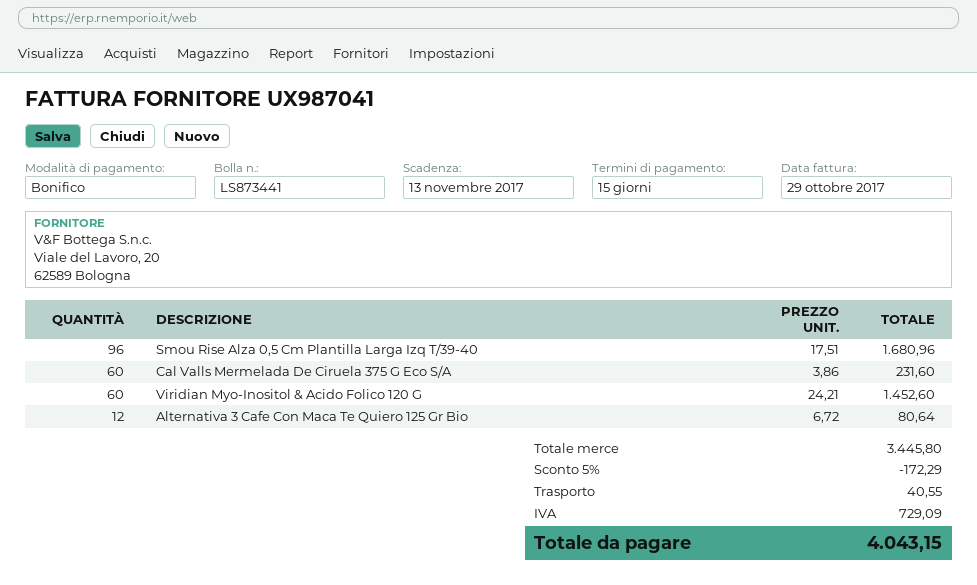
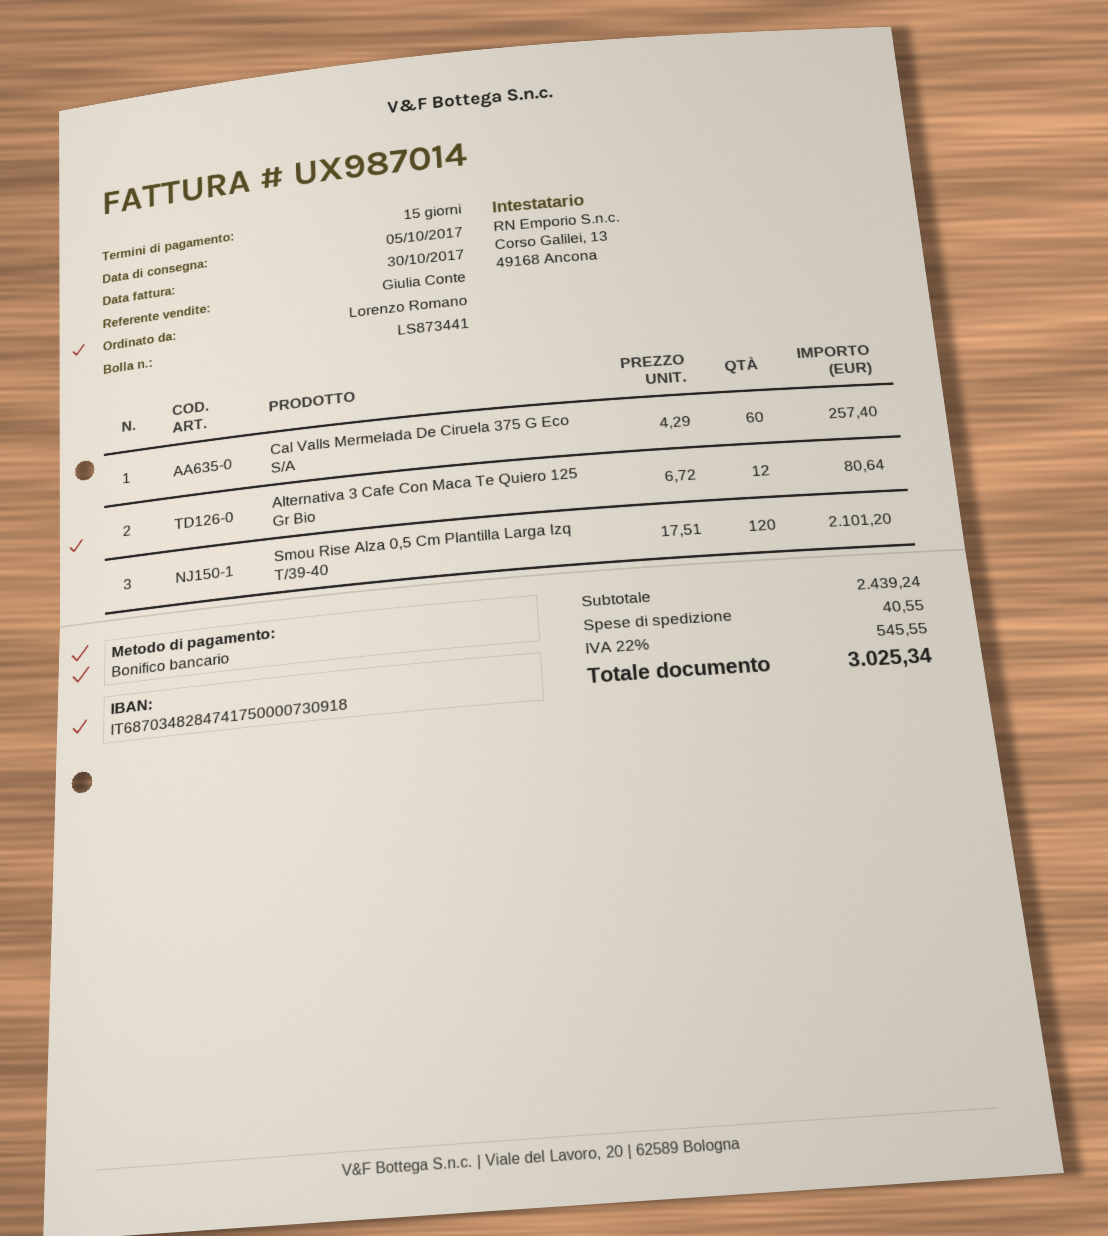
invoice number: UX987041 -> UX987014
invoice date: 2017-10-29 -> 2017-10-30
Smou Rise Alza 0,5 Cm Plantilla Larga Izq T/39-40: 96 x 17.51 = 1680.96 -> 120 x 17.51 = 2101.20
Cal Valls Mermelada De Ciruela 375 G Eco S/A: 60 x 3.86 = 231.60 -> 60 x 4.29 = 257.40
Viridian Myo-Inositol & Acido Folico 120 G: 60 x 24.21 = 1452.60 -> none
subtotal: 3445.80 -> 2439.24
discount: 5% = 172.29 -> none
tax: 729.09 -> 545.55
total: 4043.15 -> 3025.34

